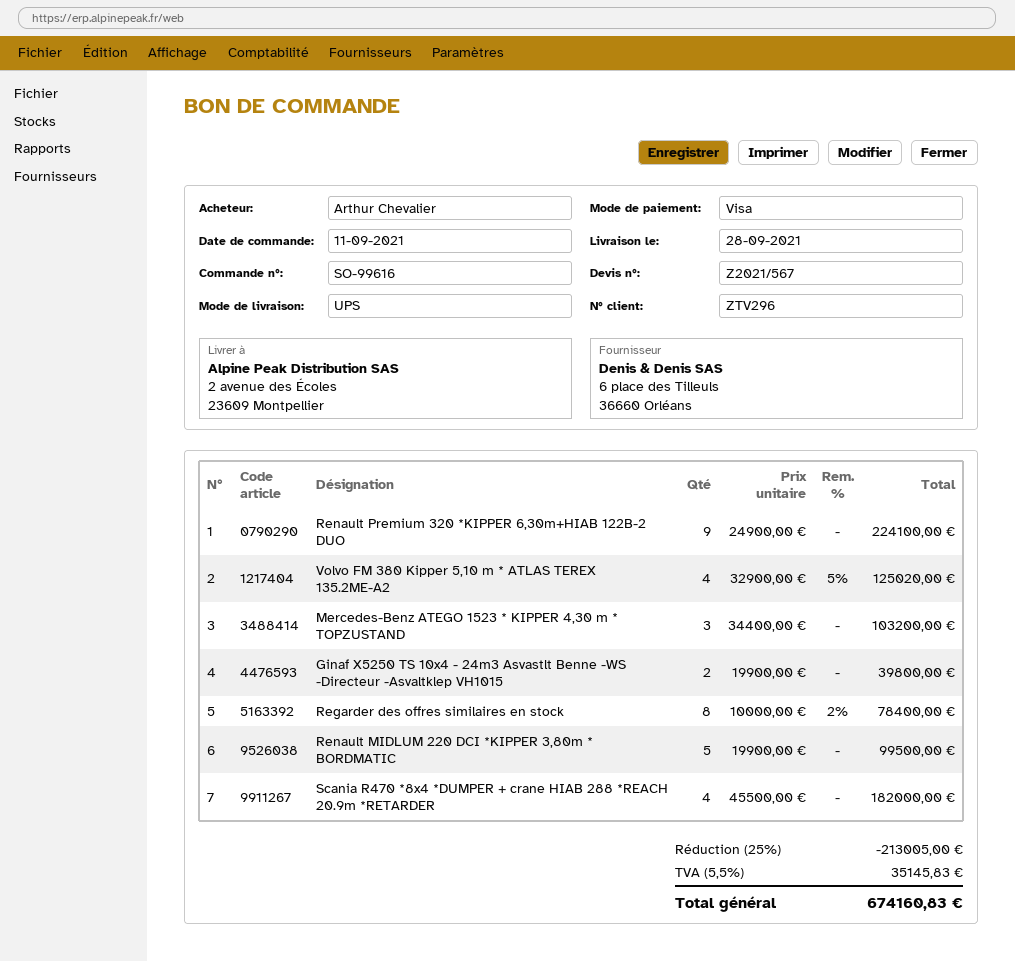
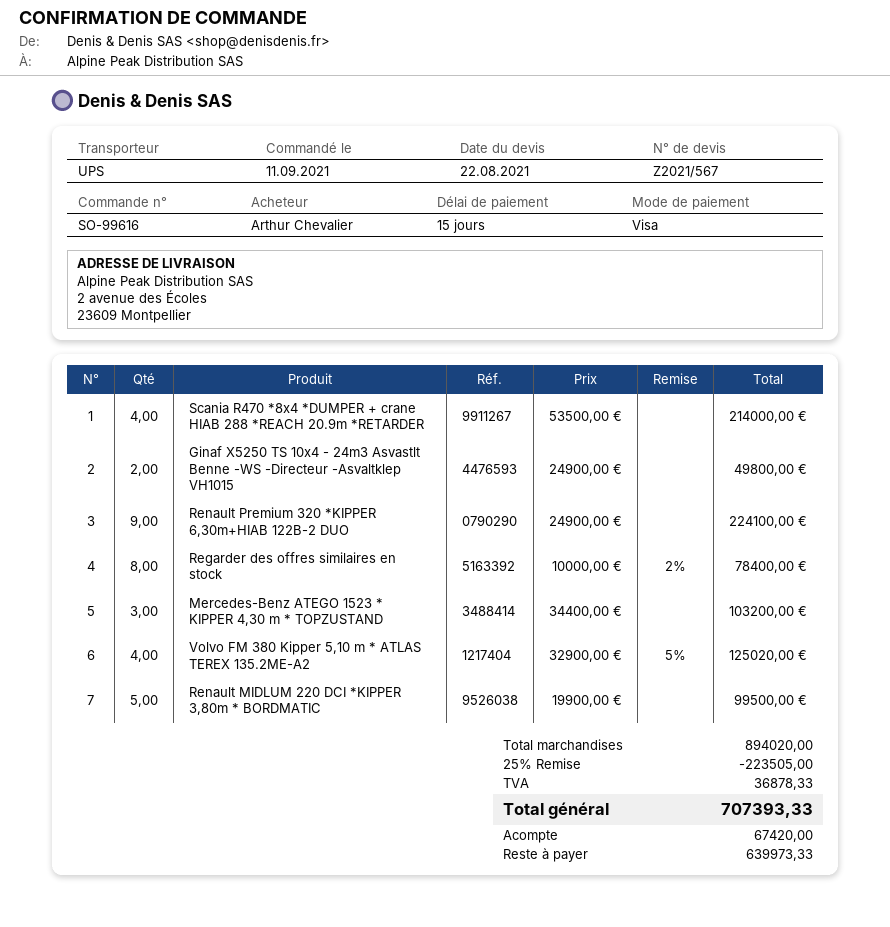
Ginaf X5250 TS 10x4 - 24m3 Asvastlt Benne -WS -Directeur -Asvaltklep VH1015: 2 x 19900.00 = 39800.00 -> 2 x 24900.00 = 49800.00
Scania R470 *8x4 *DUMPER + crane HIAB 288 *REACH 20.9m *RETARDER: 4 x 45500.00 = 182000.00 -> 4 x 53500.00 = 214000.00
discount: 25% = 213005.00 -> 25% = 223505.00
tax: 35145.83 -> 36878.33
total: 674160.83 -> 707393.33

